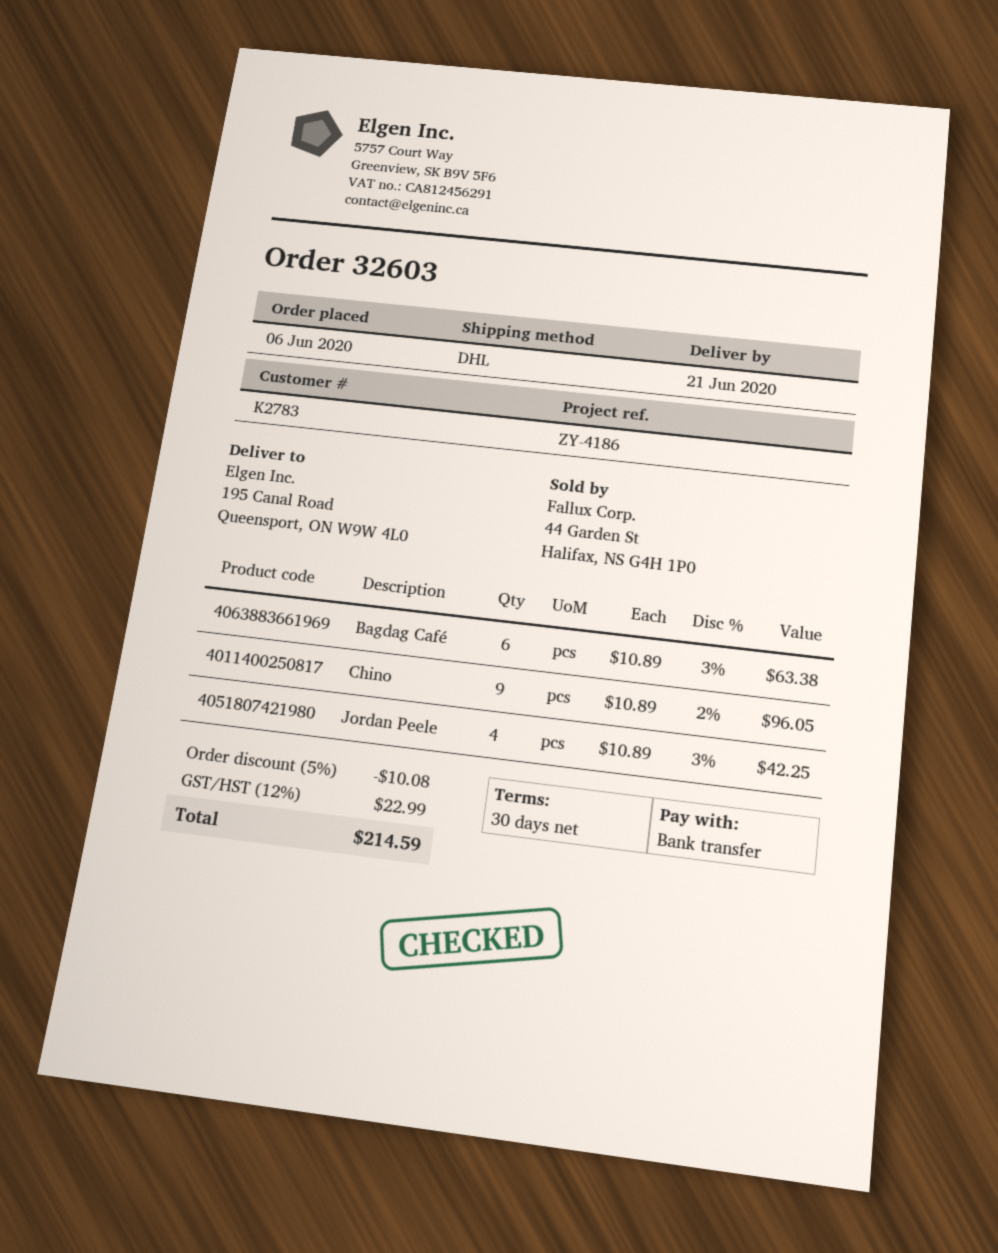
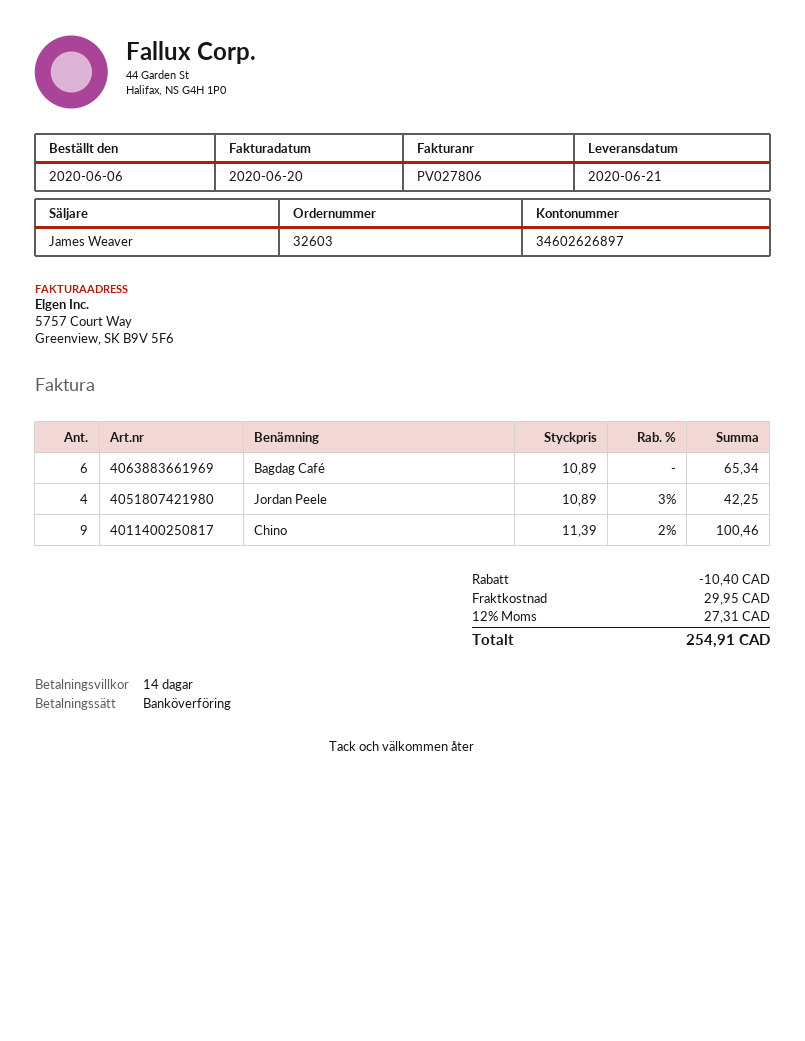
payment terms: 30 days -> 14 days
Bagdag Café: 6 x 10.89 - 3% = 63.38 -> 6 x 10.89 = 65.34
Chino: 9 x 10.89 - 2% = 96.05 -> 9 x 11.39 - 2% = 100.46
discount: 10.08 -> 10.40
shipping: none -> 29.95
tax: 12% = 22.99 -> 12% = 27.31
total: 214.59 -> 254.91

